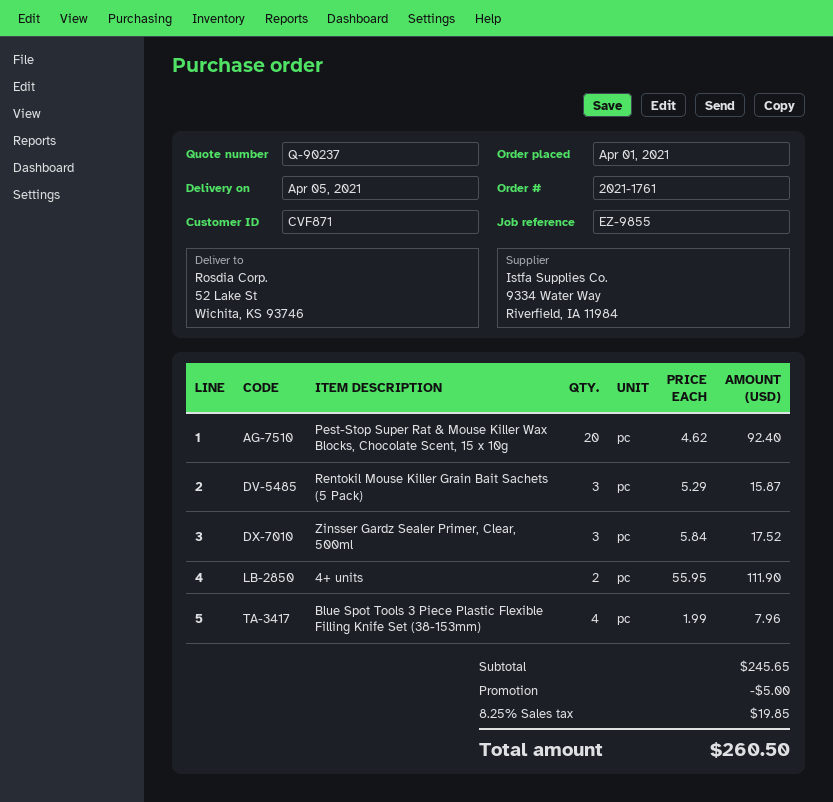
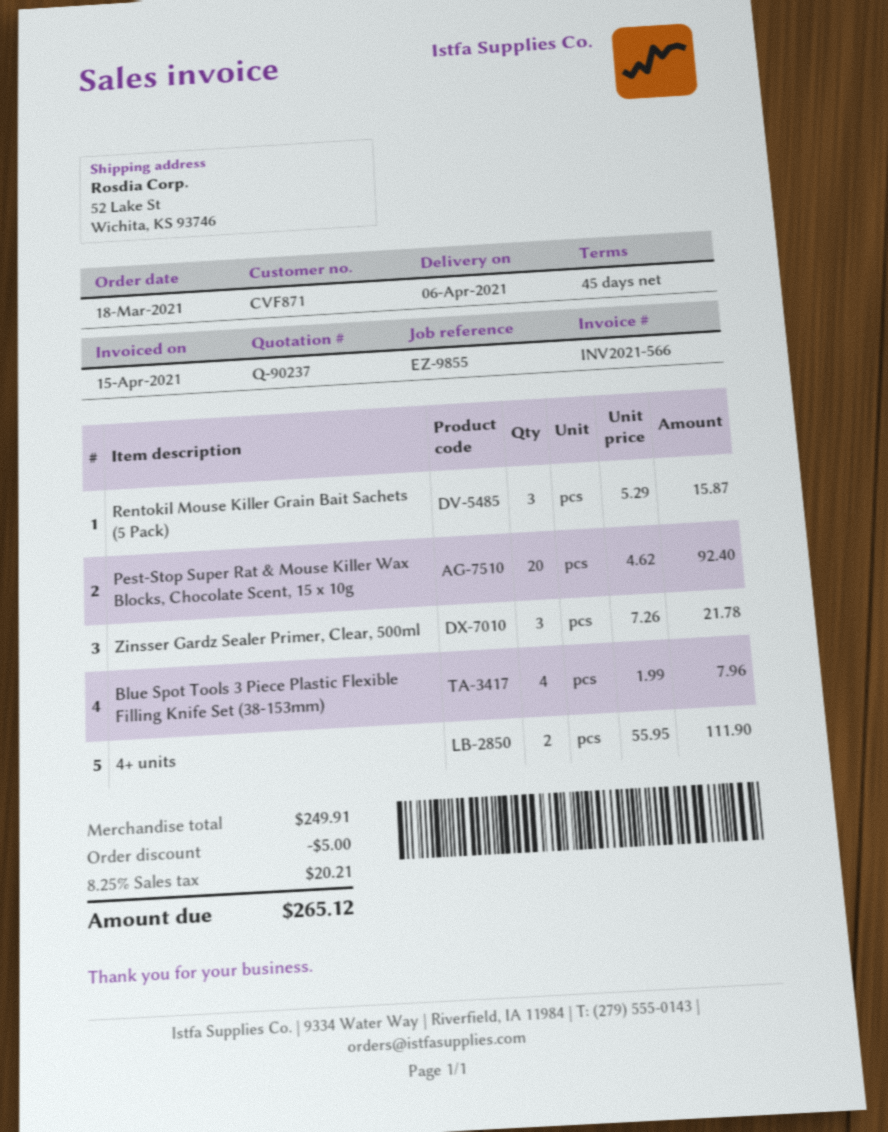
order date: 2021-04-01 -> 2021-03-18
delivery date: 2021-04-05 -> 2021-04-06
Zinsser Gardz Sealer Primer, Clear, 500ml: 3 x 5.84 = 17.52 -> 3 x 7.26 = 21.78
subtotal: 245.65 -> 249.91
tax: 8.25% = 19.85 -> 8.25% = 20.21
total: 260.50 -> 265.12

